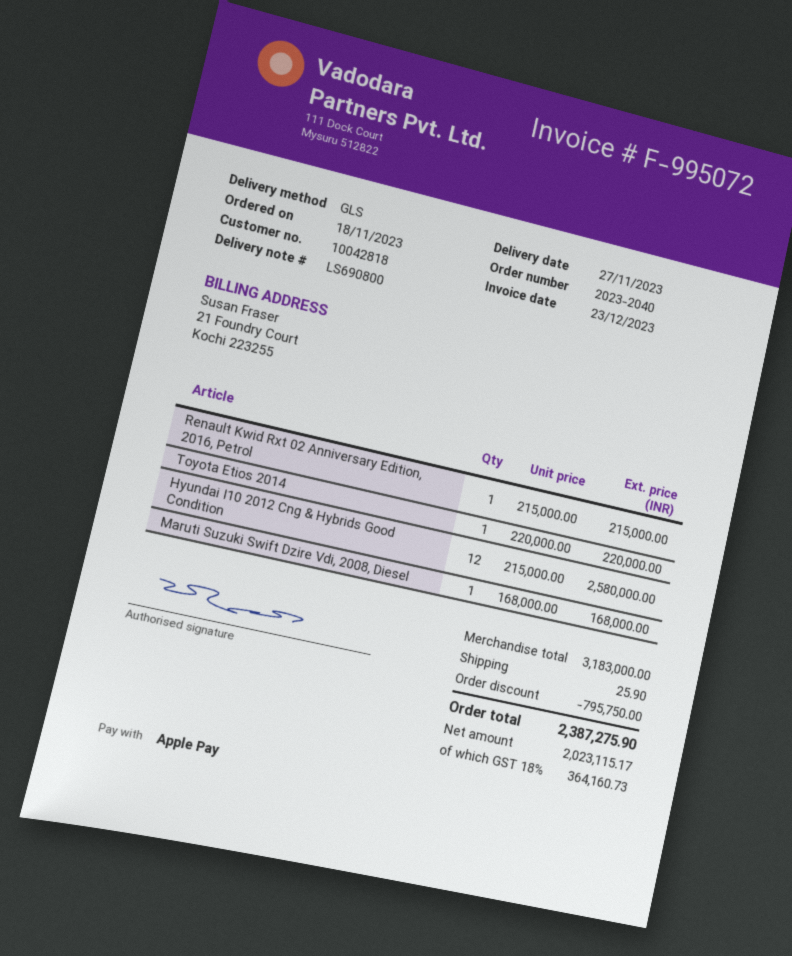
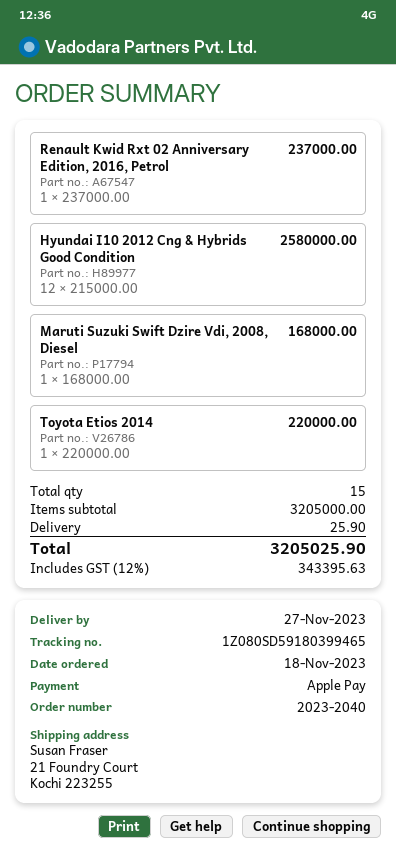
Renault Kwid Rxt 02 Anniversary Edition, 2016, Petrol: 1 x 215000.00 = 215000.00 -> 1 x 237000.00 = 237000.00
subtotal: 3183000.00 -> 3205000.00
discount: 795750.00 -> none
tax: 18% = 364160.73 -> 12% = 343395.63
total: 2387275.90 -> 3205025.90

